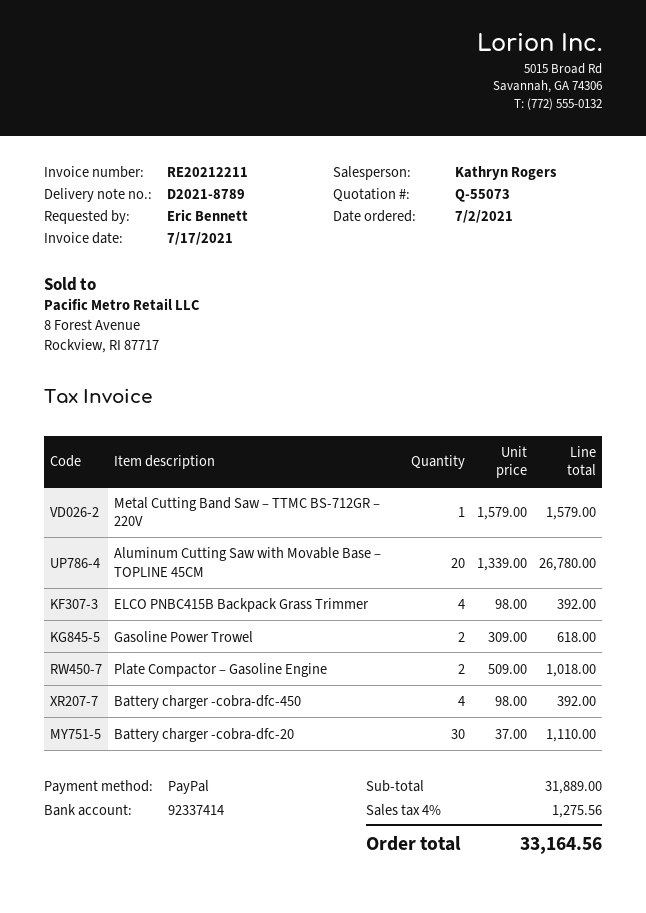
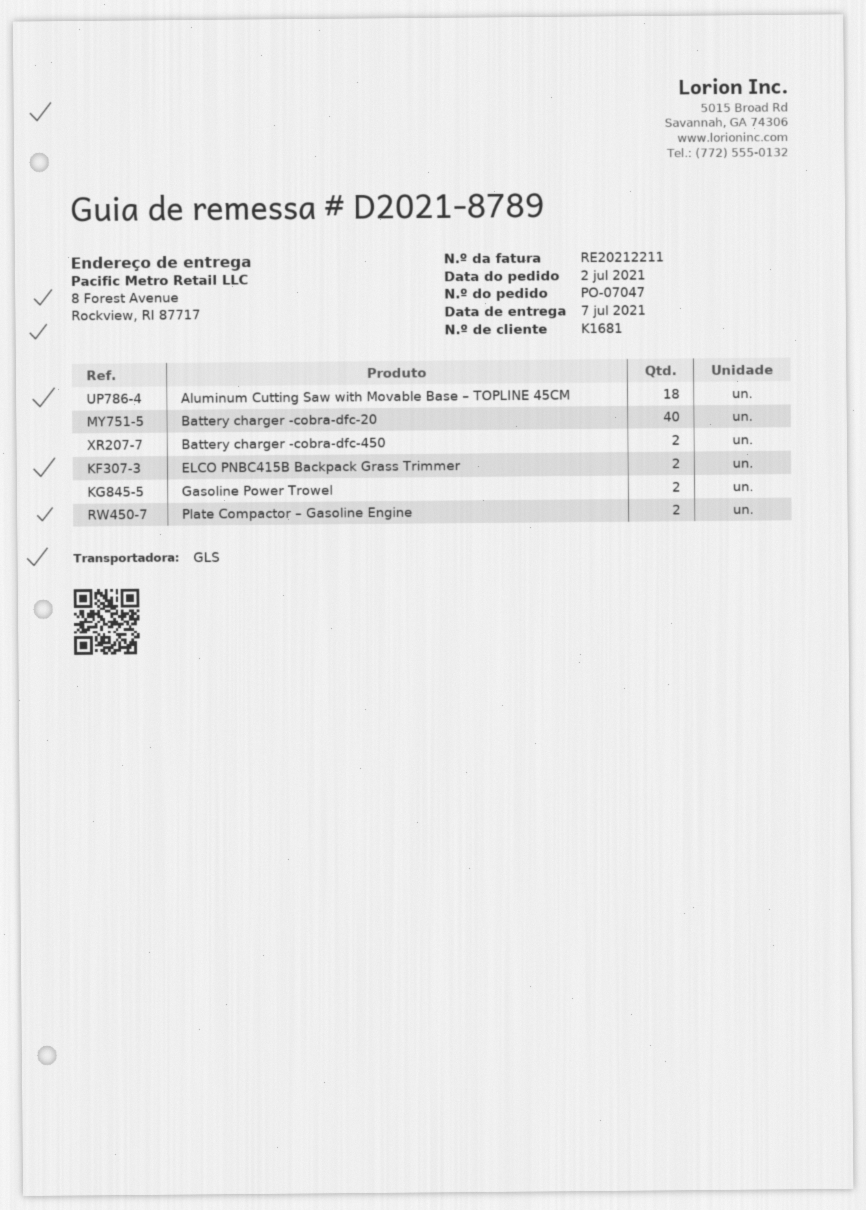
Metal Cutting Band Saw – TTMC BS-712GR – 220V: 1 -> none
Aluminum Cutting Saw with Movable Base – TOPLINE 45CM: 20 -> 18
ELCO PNBC415B Backpack Grass Trimmer: 4 -> 2
Battery charger -cobra-dfc-450: 4 -> 2
Battery charger -cobra-dfc-20: 30 -> 40

